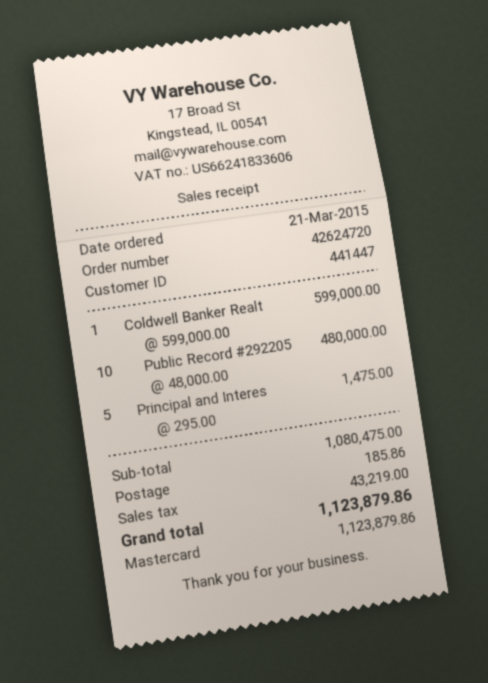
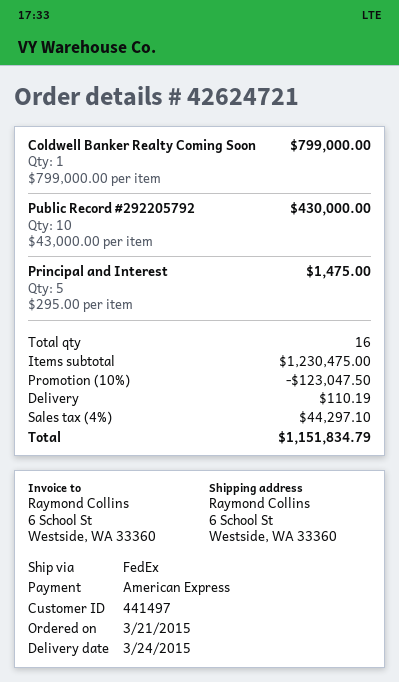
order number: 42624720 -> 42624721
customer number: 441447 -> 441497
payment method: Mastercard -> American Express
Coldwell Banker Realt: 1 x 599000.00 = 599000.00 -> 1 x 799000.00 = 799000.00
Public Record #292205: 10 x 48000.00 = 480000.00 -> 10 x 43000.00 = 430000.00
subtotal: 1080475.00 -> 1230475.00
discount: none -> 10% = 123047.50
shipping: 185.86 -> 110.19
tax: 43219.00 -> 44297.10
total: 1123879.86 -> 1151834.79

